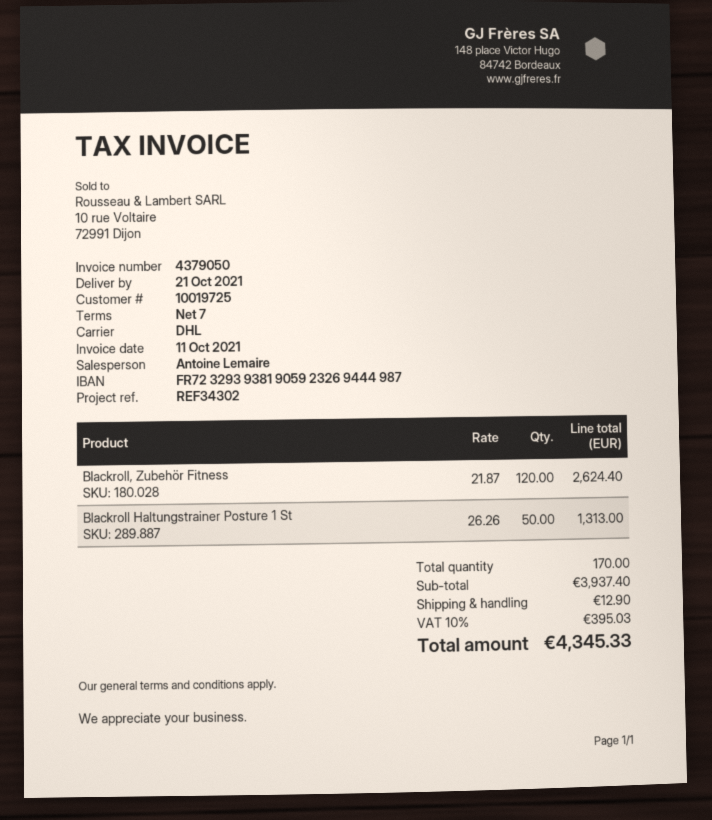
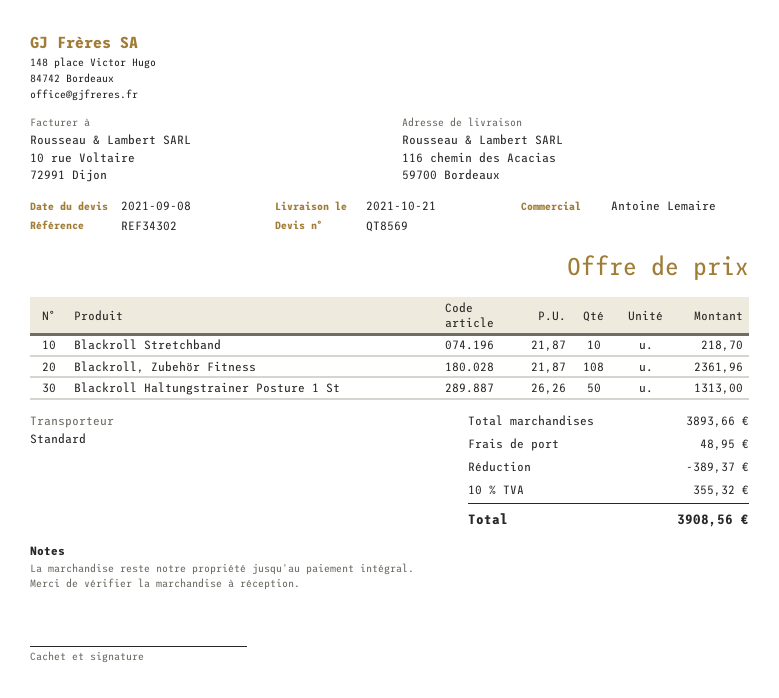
shipping method: DHL -> standard
Blackroll, Zubehör Fitness: 120 x 21.87 = 2624.40 -> 108 x 21.87 = 2361.96
Blackroll Stretchband: none -> 10 x 21.87 = 218.70
subtotal: 3937.40 -> 3893.66
discount: none -> 389.37
shipping: 12.90 -> 48.95
tax: 10% = 395.03 -> 10% = 355.32
total: 4345.33 -> 3908.56

